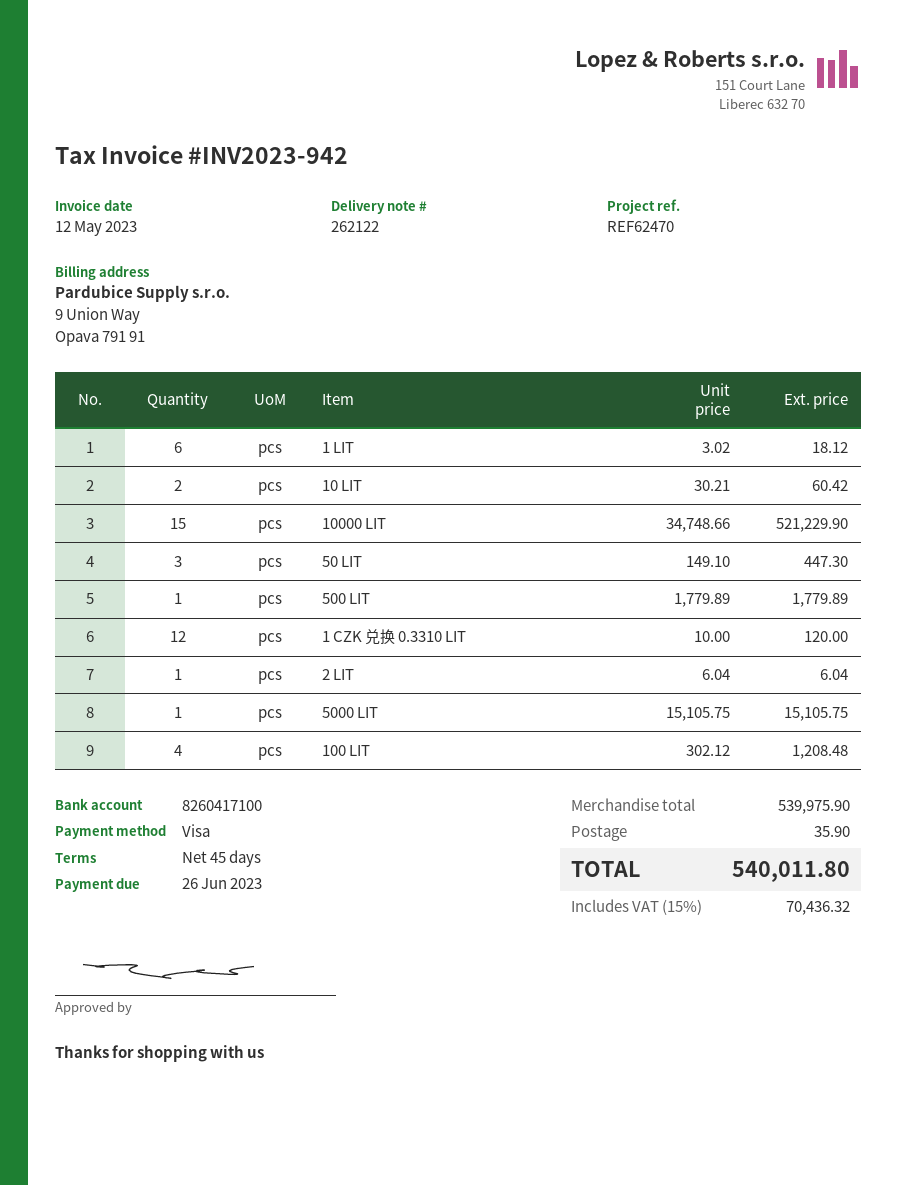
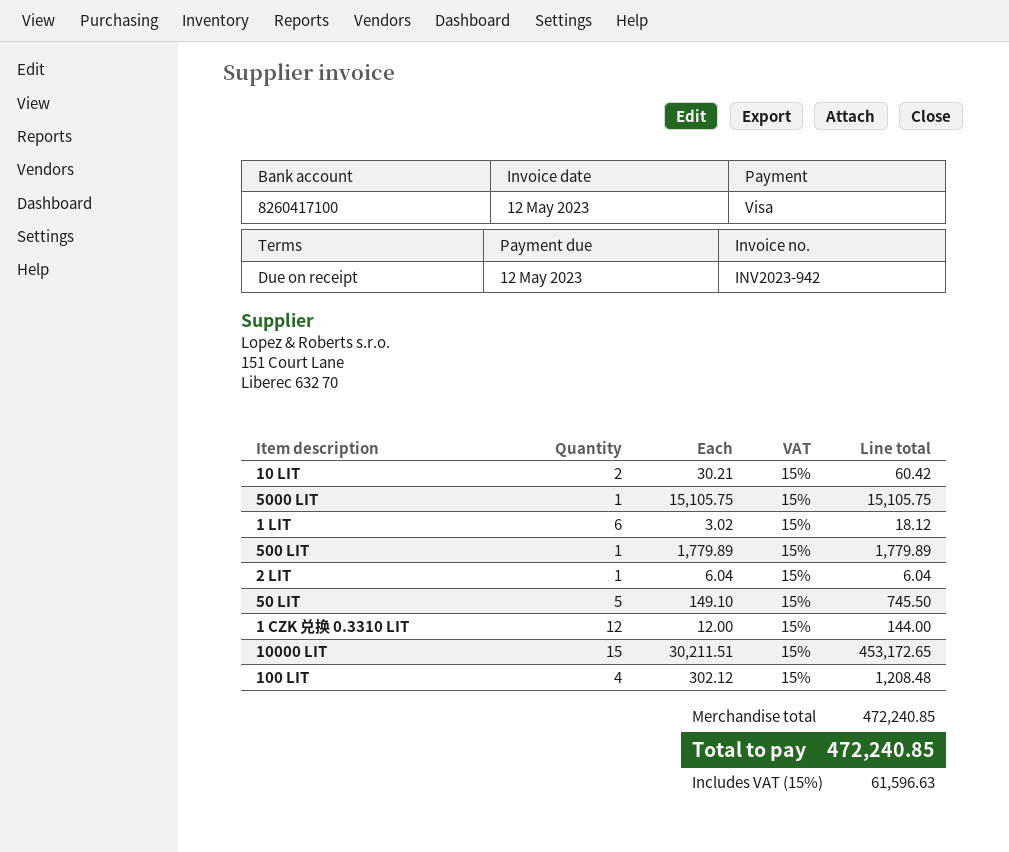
payment terms: 45 days -> on receipt
due date: 2023-06-26 -> 2023-05-12
10000 LIT: 15 x 34748.66 = 521229.90 -> 15 x 30211.51 = 453172.65
50 LIT: 3 x 149.10 = 447.30 -> 5 x 149.10 = 745.50
1 CZK 兑换 0.3310 LIT: 12 x 10.00 = 120.00 -> 12 x 12.00 = 144.00
subtotal: 539975.90 -> 472240.85
shipping: 35.90 -> none
tax: 15% = 70436.32 -> 15% = 61596.63
total: 540011.80 -> 472240.85

